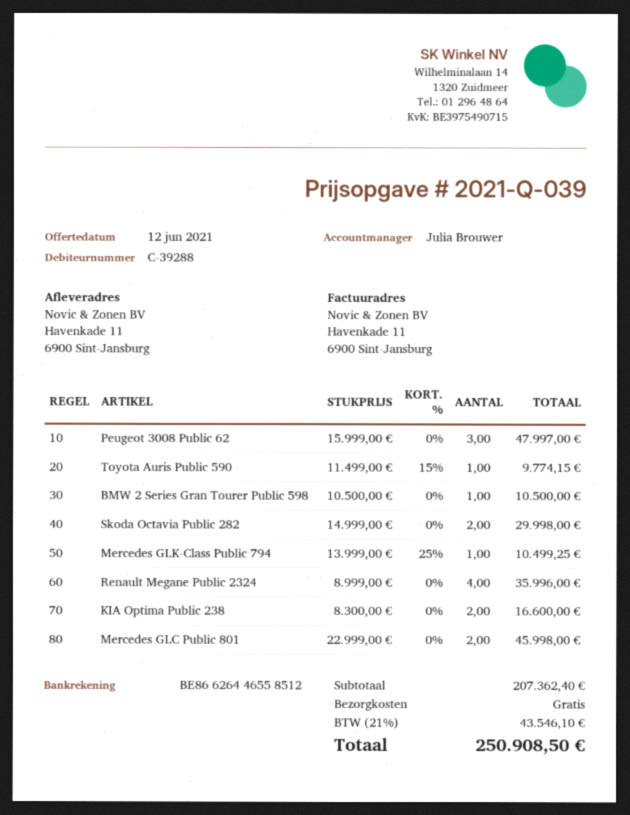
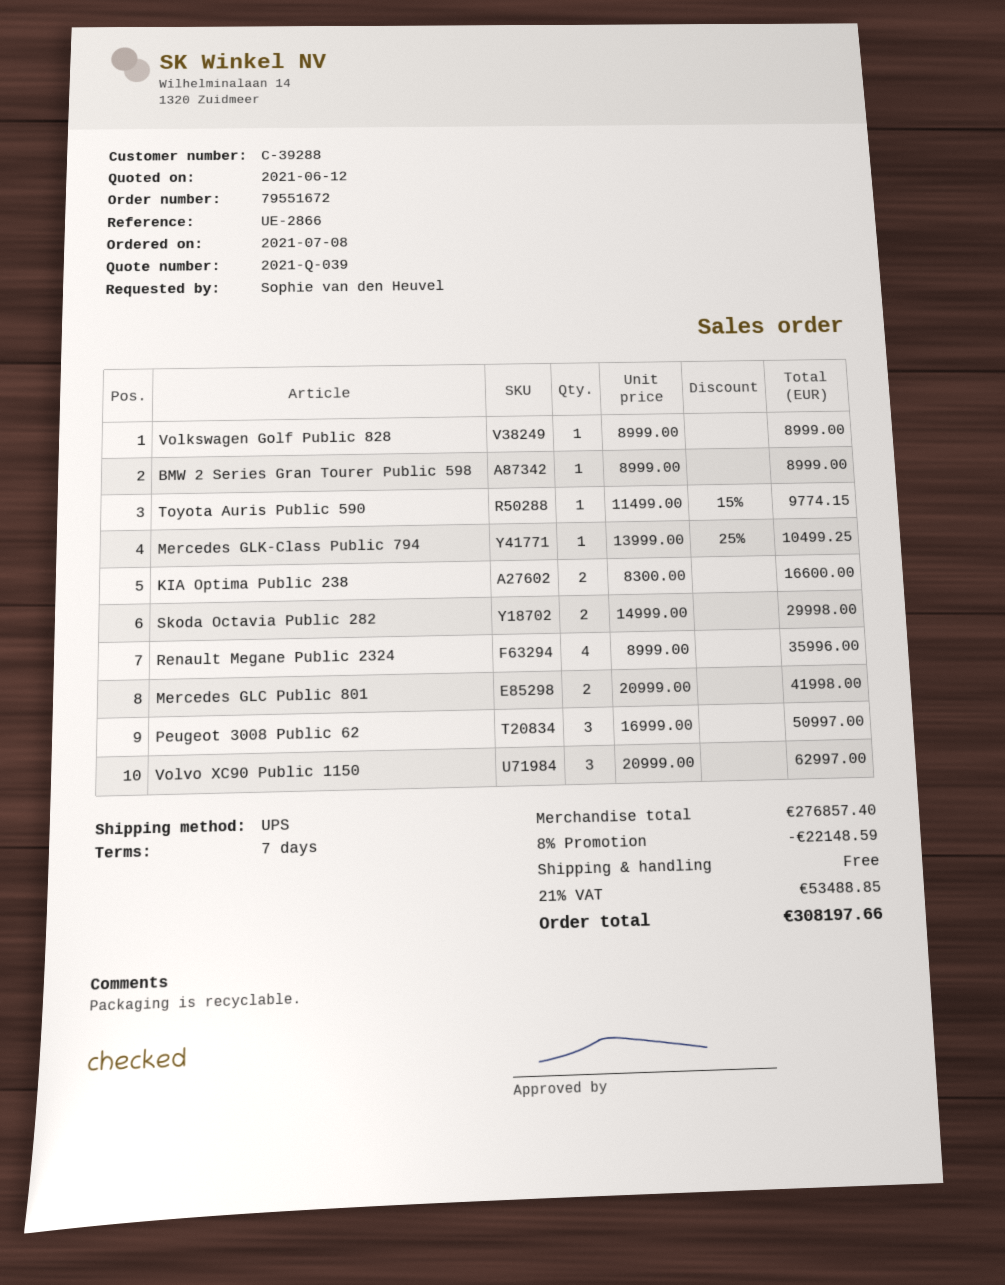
Peugeot 3008 Public 62: 3 x 15999.00 = 47997.00 -> 3 x 16999.00 = 50997.00
BMW 2 Series Gran Tourer Public 598: 1 x 10500.00 = 10500.00 -> 1 x 8999.00 = 8999.00
Mercedes GLC Public 801: 2 x 22999.00 = 45998.00 -> 2 x 20999.00 = 41998.00
Volkswagen Golf Public 828: none -> 1 x 8999.00 = 8999.00
Volvo XC90 Public 1150: none -> 3 x 20999.00 = 62997.00
subtotal: 207362.40 -> 276857.40
discount: none -> 8% = 22148.59
tax: 21% = 43546.10 -> 21% = 53488.85
total: 250908.50 -> 308197.66

